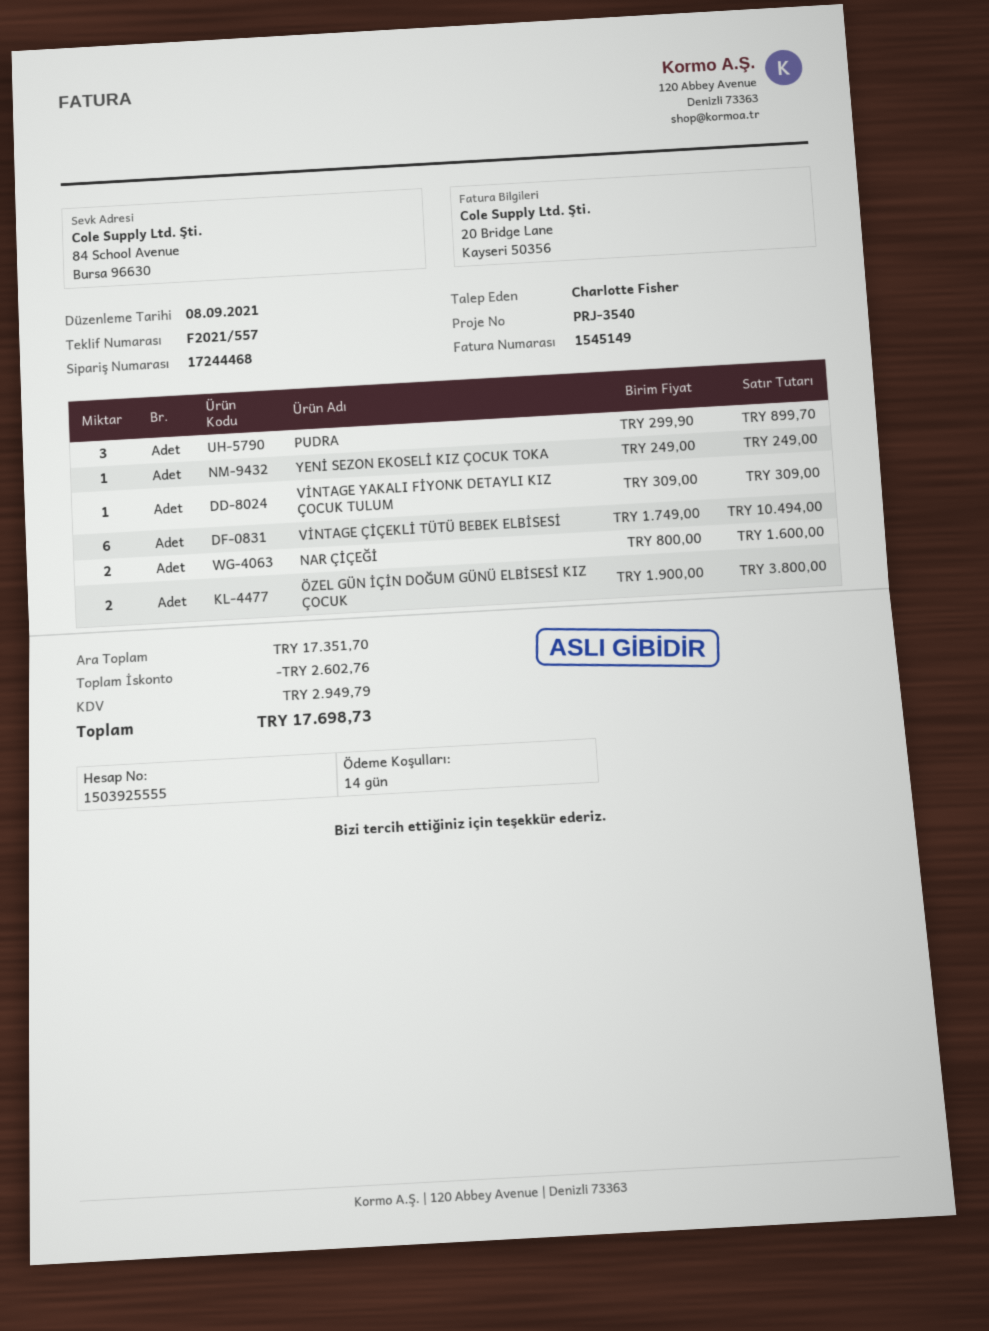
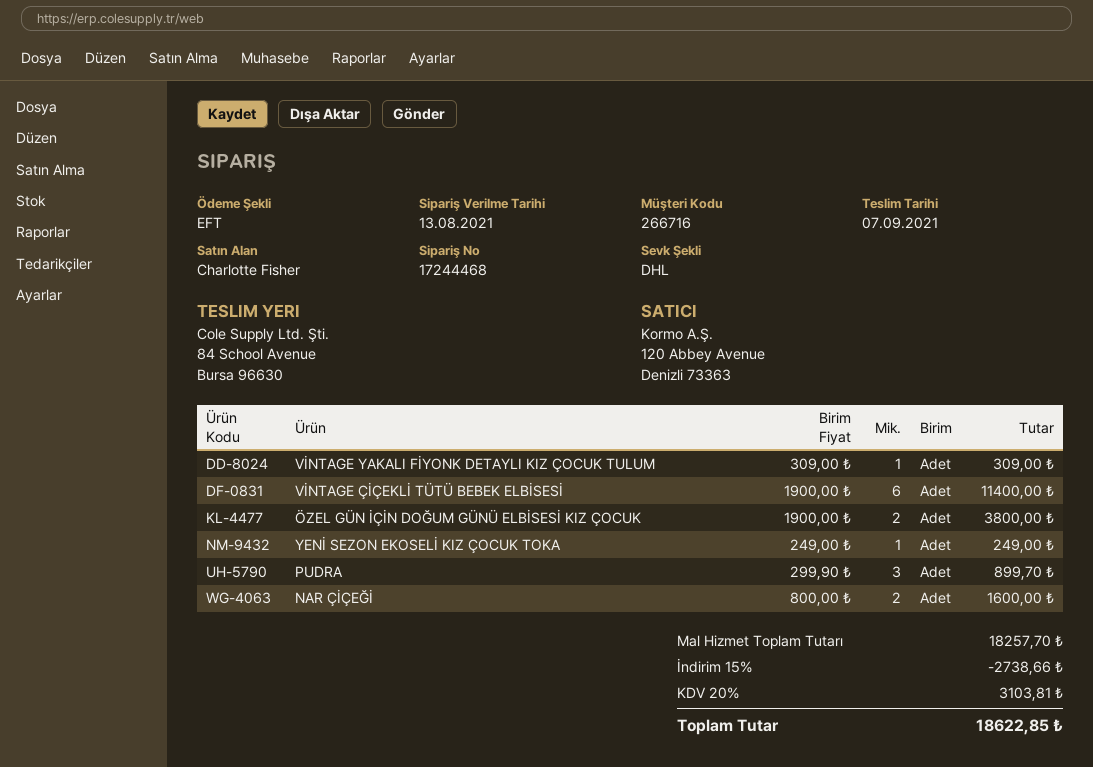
VİNTAGE ÇİÇEKLİ TÜTÜ BEBEK ELBİSESİ: 6 x 1749.00 = 10494.00 -> 6 x 1900.00 = 11400.00
subtotal: 17351.70 -> 18257.70
discount: 2602.76 -> 2738.66
tax: 2949.79 -> 3103.81
total: 17698.73 -> 18622.85

